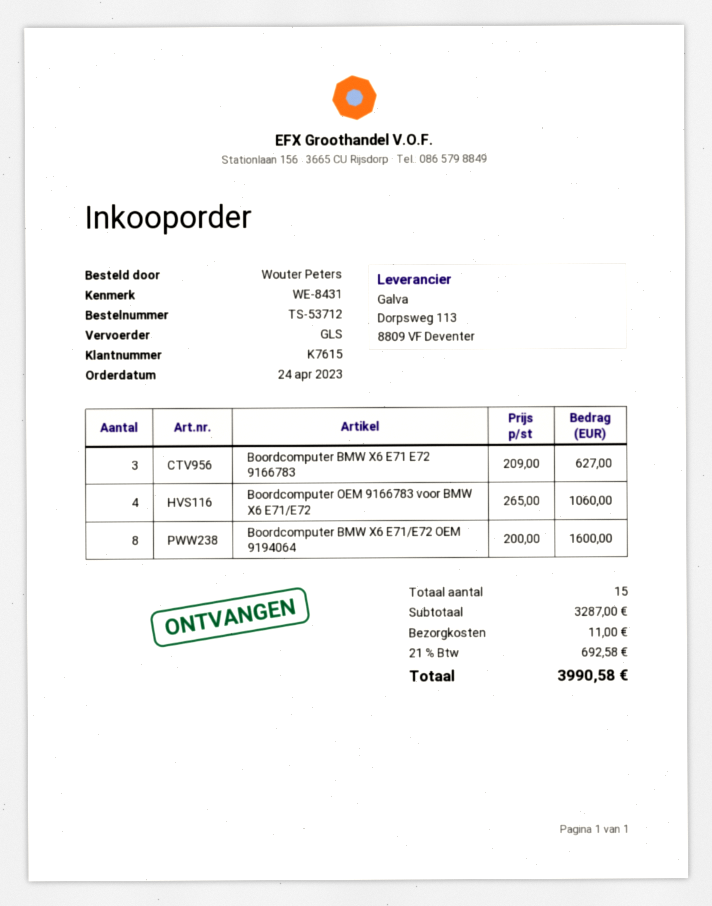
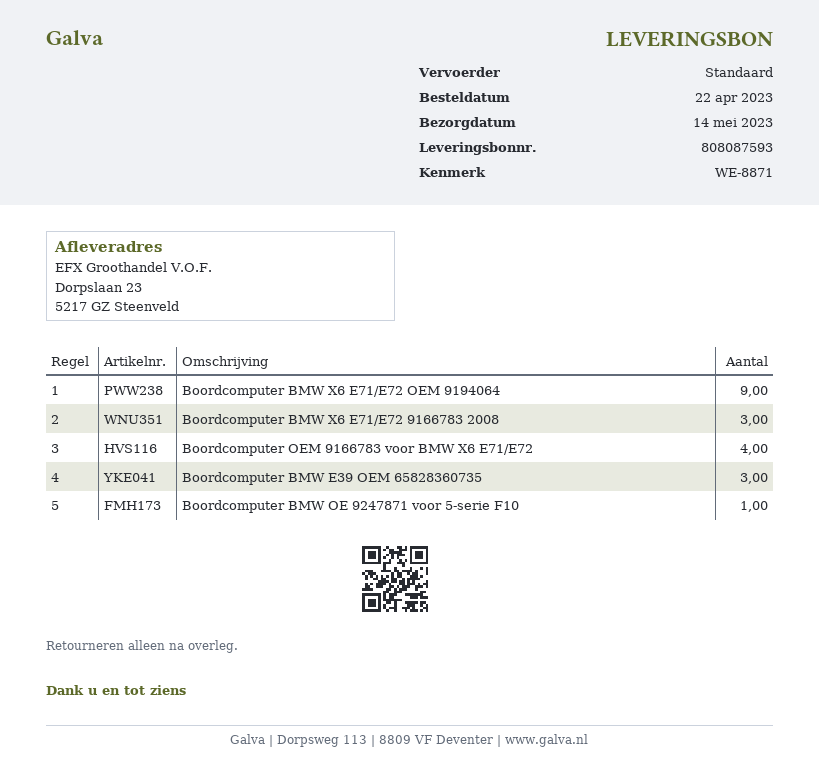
order date: 2023-04-24 -> 2023-04-22
reference: WE-8431 -> WE-8871
shipping method: GLS -> standard
Boordcomputer BMW X6 E71 E72 9166783: 3 -> none
Boordcomputer BMW X6 E71/E72 OEM 9194064: 8 -> 9
Boordcomputer BMW X6 E71/E72 9166783 2008: none -> 3
Boordcomputer BMW E39 OEM 65828360735: none -> 3
Boordcomputer BMW OE 9247871 voor 5-serie F10: none -> 1

